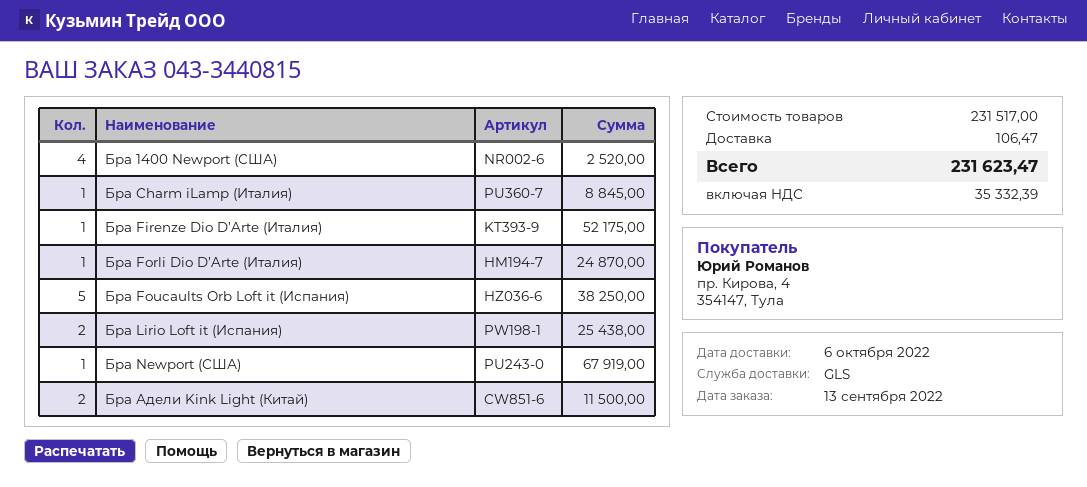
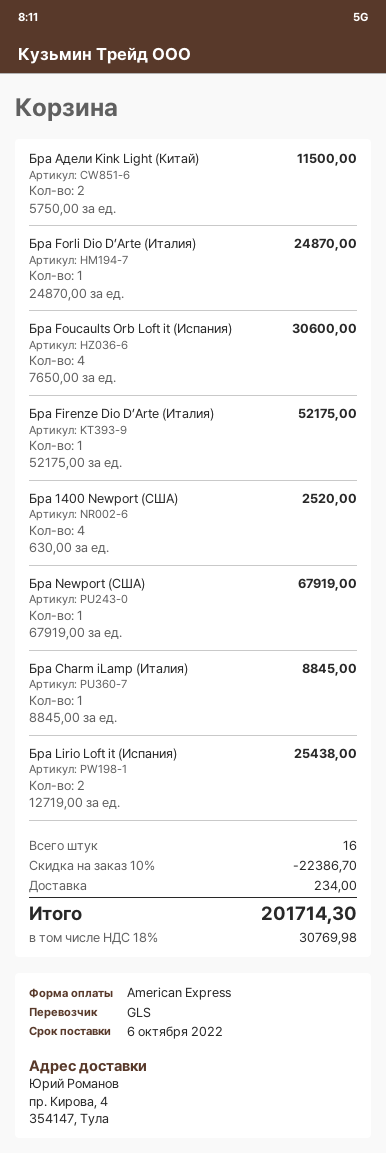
Бра Foucaults Orb Loft it (Испания): 5 for 38250.00 -> 4 for 30600.00
discount: none -> 10% = 22386.70
shipping: 106.47 -> 234.00
tax: 35332.39 -> 30769.98
total: 231623.47 -> 201714.30

